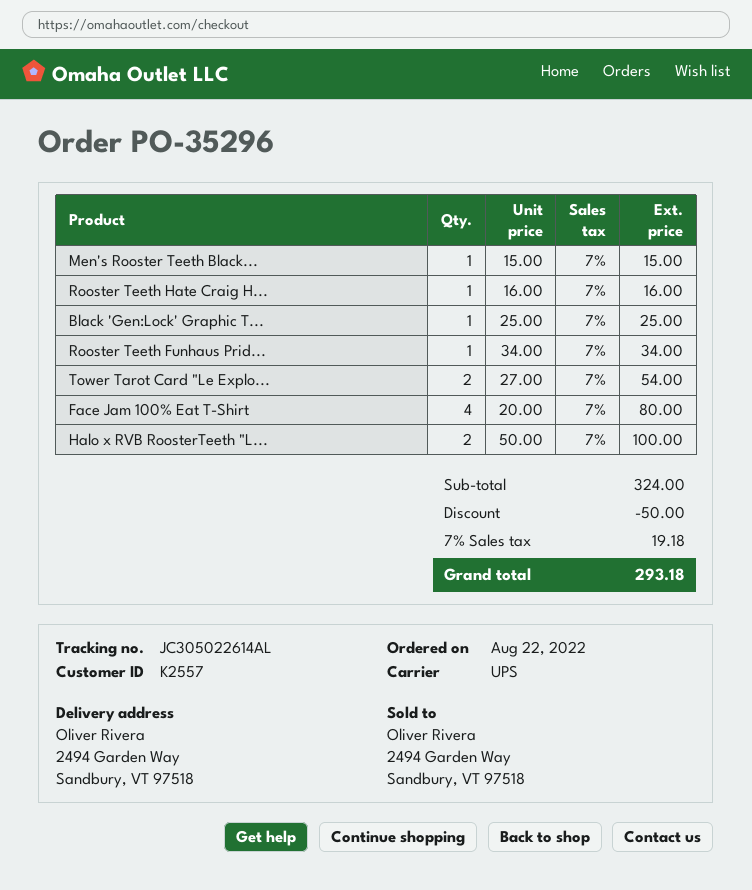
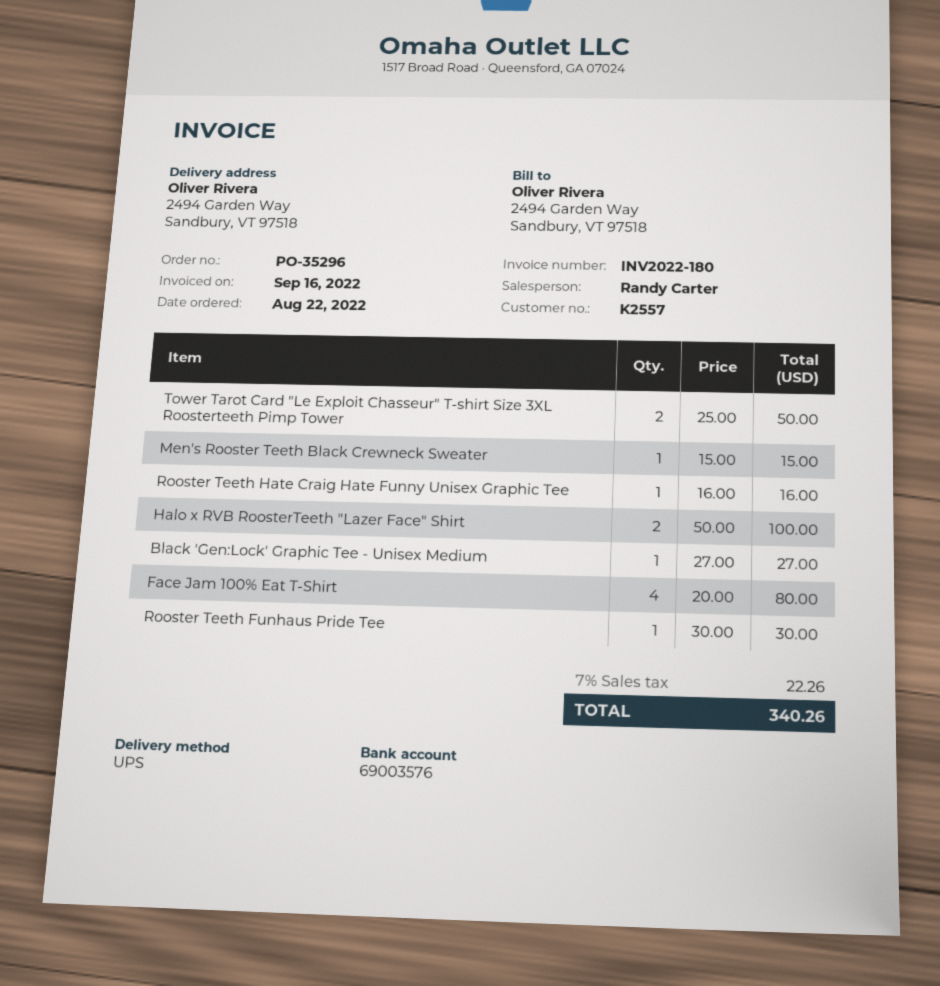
Black 'Gen:Lock' Graphic T...: 1 x 25.00 = 25.00 -> 1 x 27.00 = 27.00
Rooster Teeth Funhaus Prid...: 1 x 34.00 = 34.00 -> 1 x 30.00 = 30.00
Tower Tarot Card "Le Explo...: 2 x 27.00 = 54.00 -> 2 x 25.00 = 50.00
discount: 50.00 -> none
tax: 7% = 19.18 -> 7% = 22.26
total: 293.18 -> 340.26

